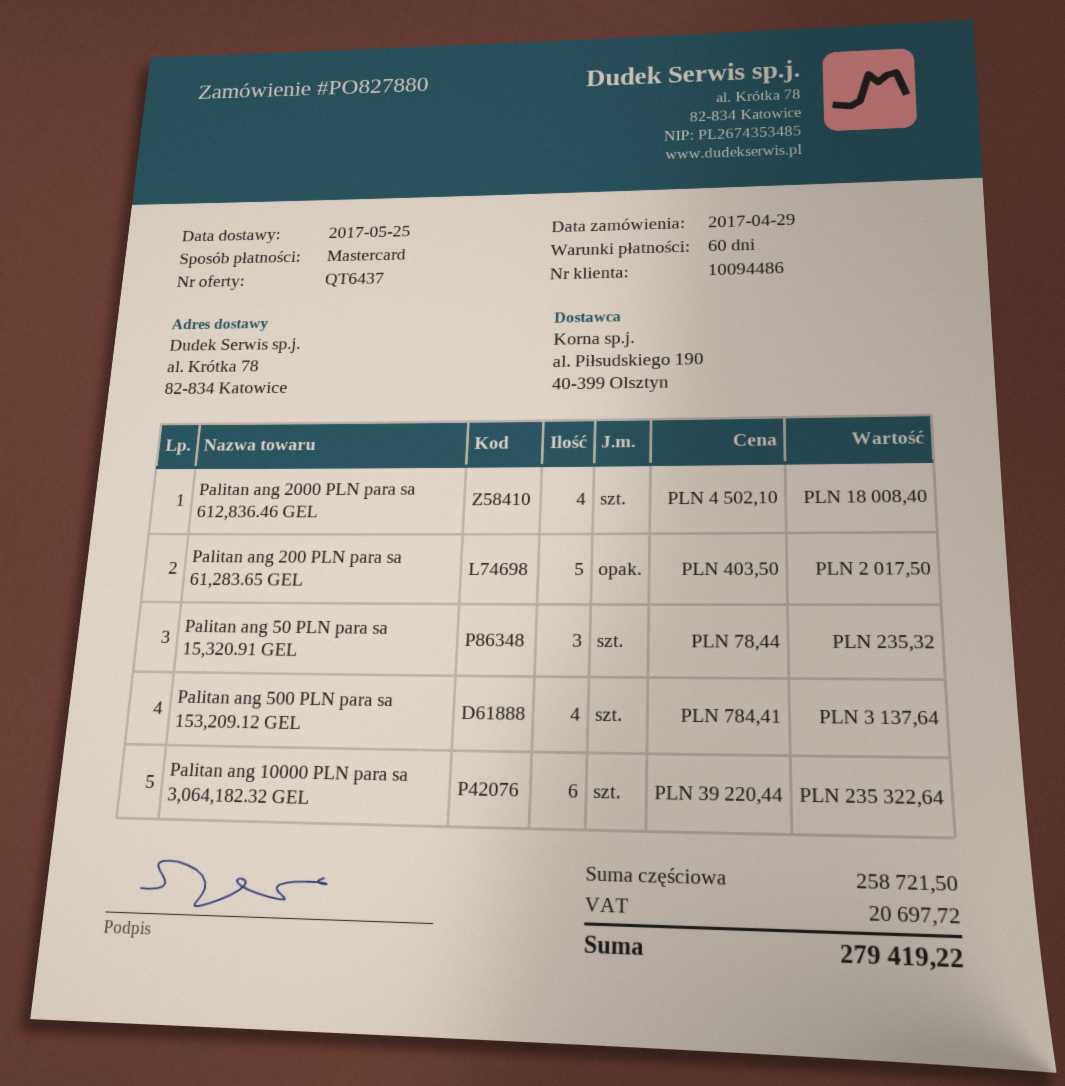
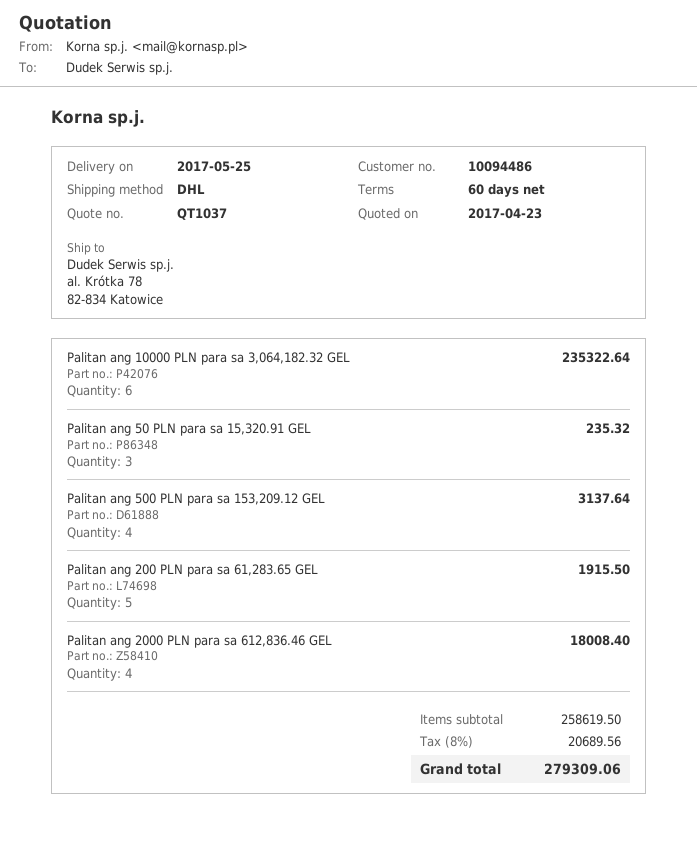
quote number: QT6437 -> QT1037
Palitan ang 200 PLN para sa 61,283.65 GEL: 5 for 2017.50 -> 5 for 1915.50
subtotal: 258721.50 -> 258619.50
tax: 20697.72 -> 20689.56
total: 279419.22 -> 279309.06

